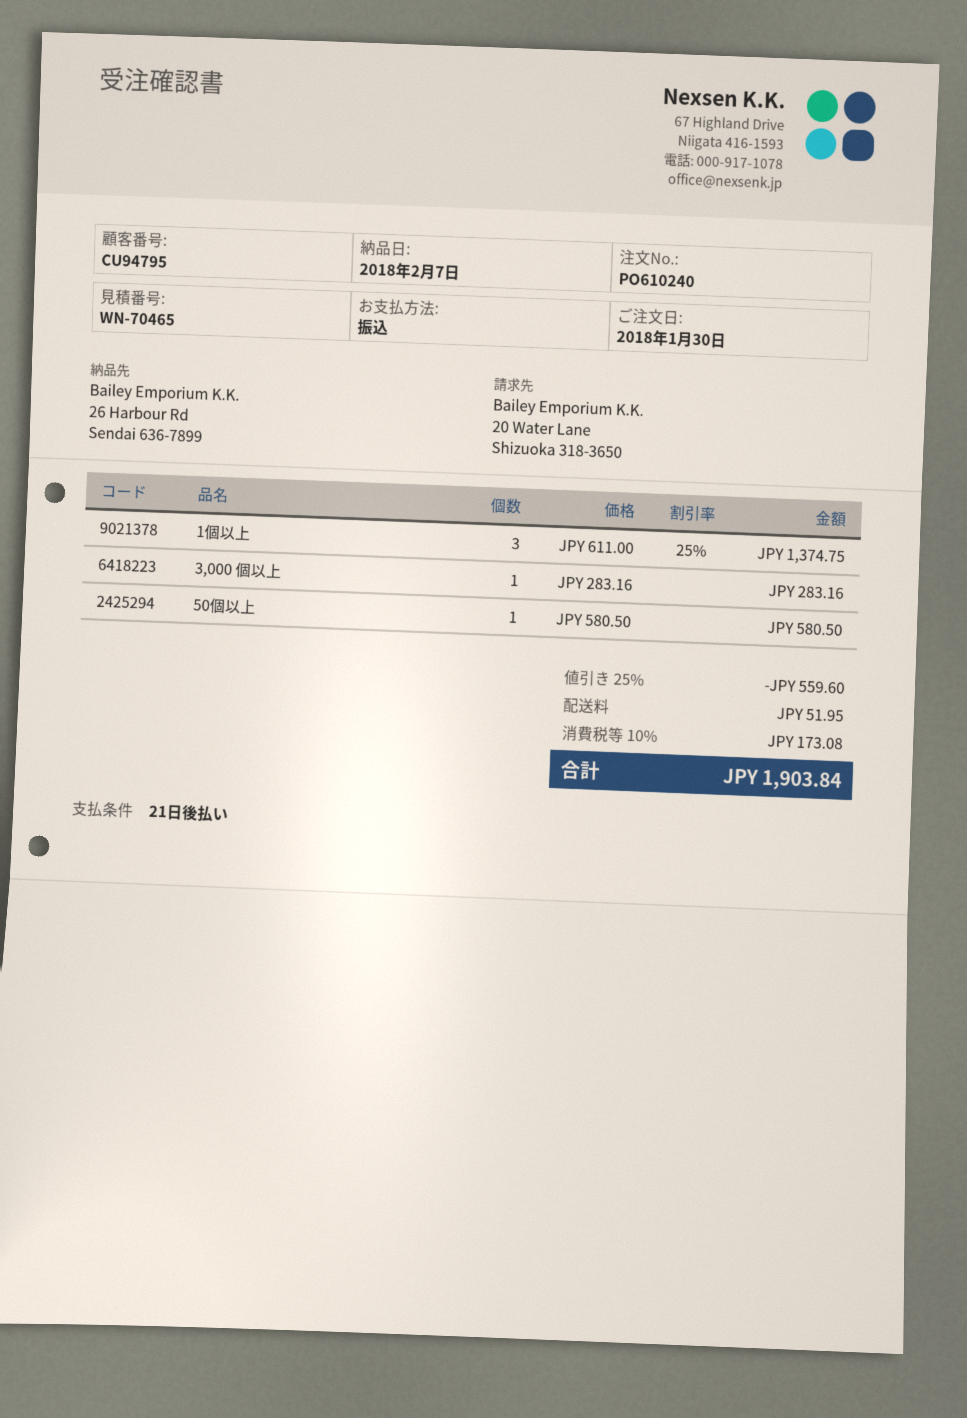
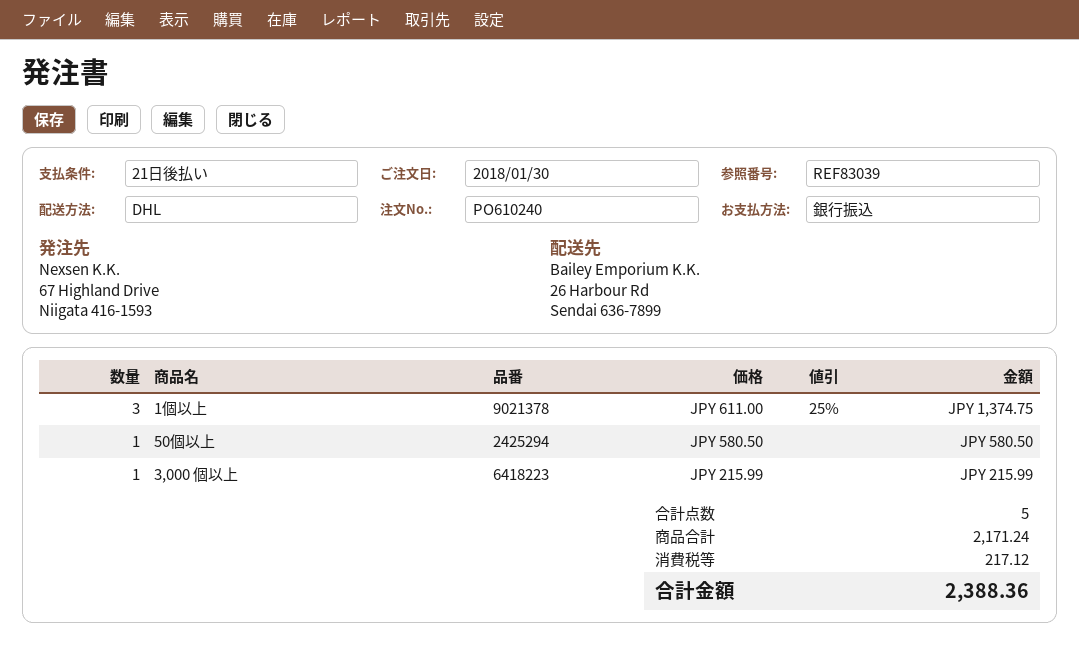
3,000 個以上: 1 x 283.16 = 283.16 -> 1 x 215.99 = 215.99
discount: 25% = 559.60 -> none
shipping: 51.95 -> none
tax: 173.08 -> 217.12
total: 1903.84 -> 2388.36

